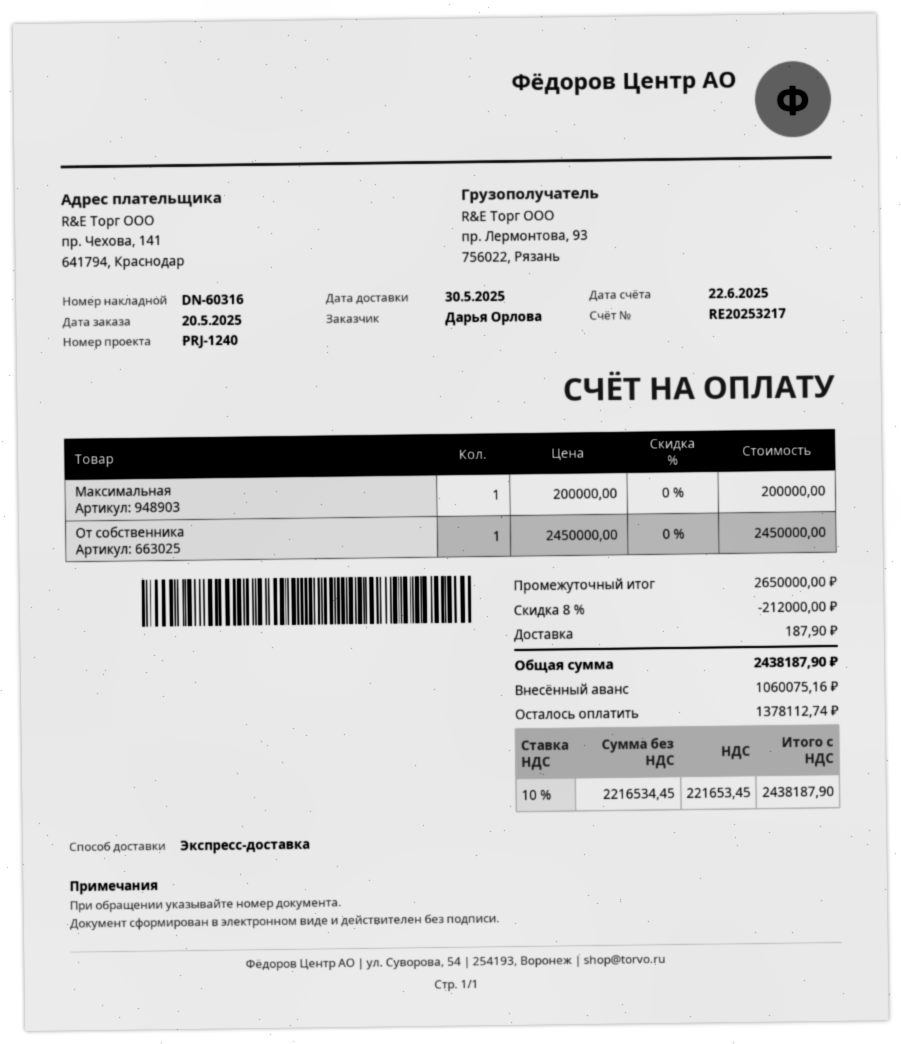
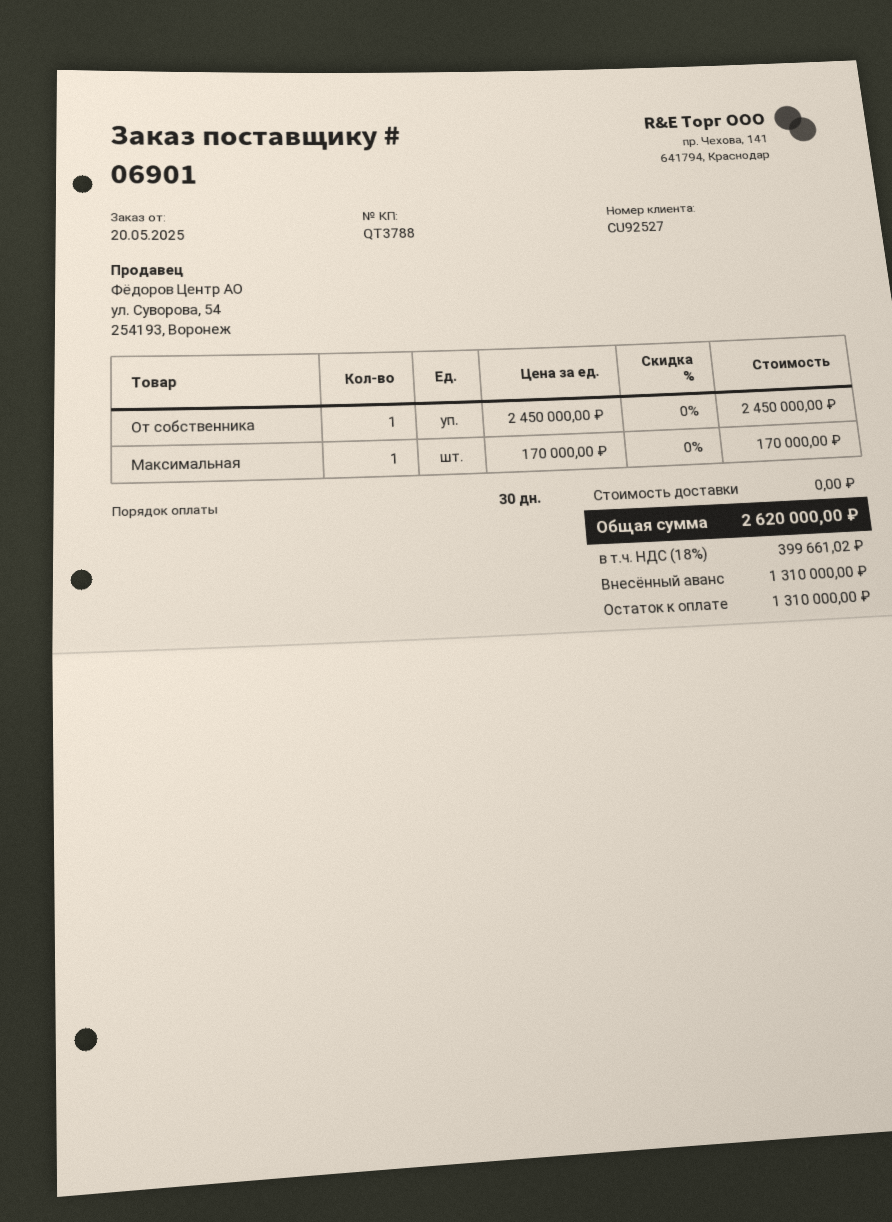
Максимальная: 1 x 200000.00 = 200000.00 -> 1 x 170000.00 = 170000.00
discount: 8% = 212000.00 -> none
shipping: 187.90 -> 0.00
tax: 10% = 221653.45 -> 18% = 399661.02
total: 2438187.90 -> 2620000.00
deposit: 1060075.16 -> 1310000.00
balance: 1378112.74 -> 1310000.00

